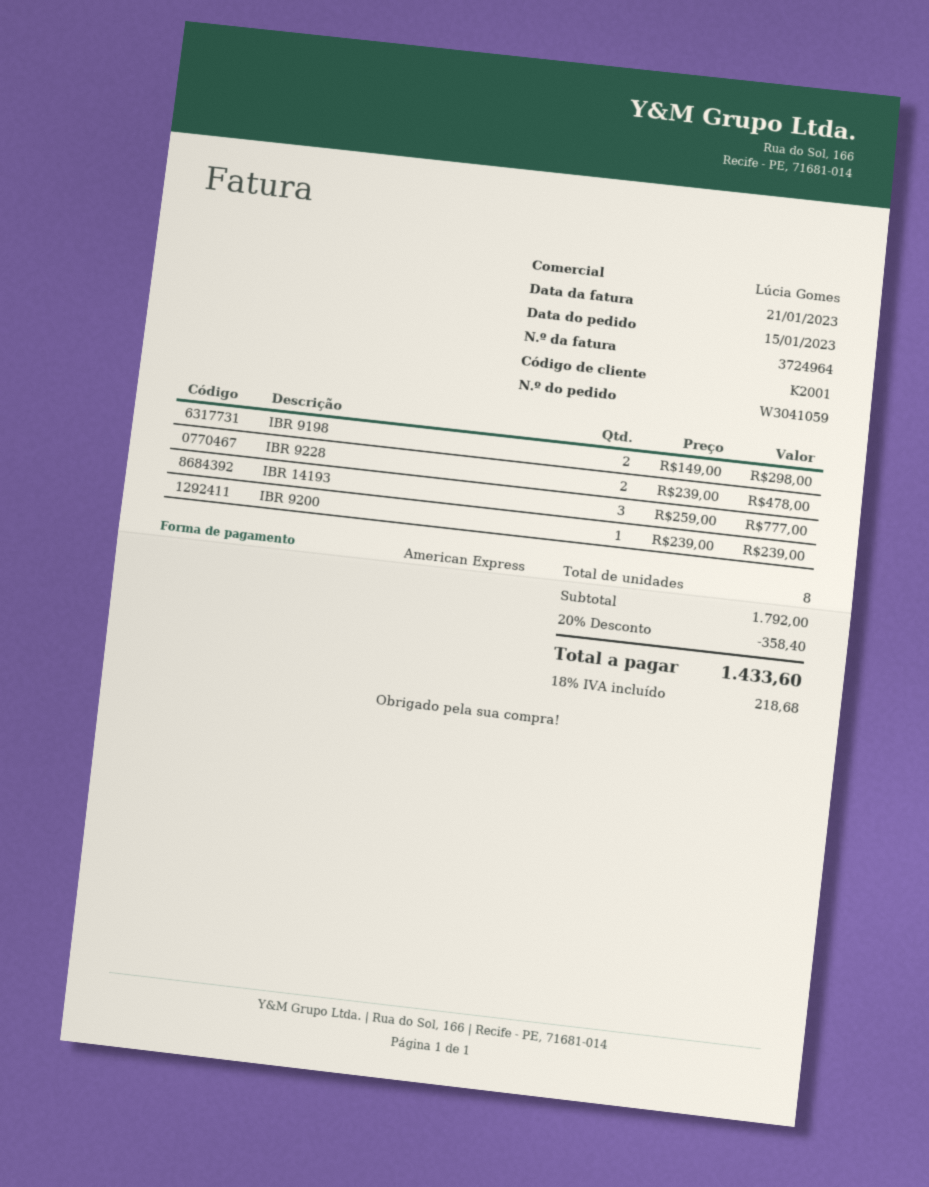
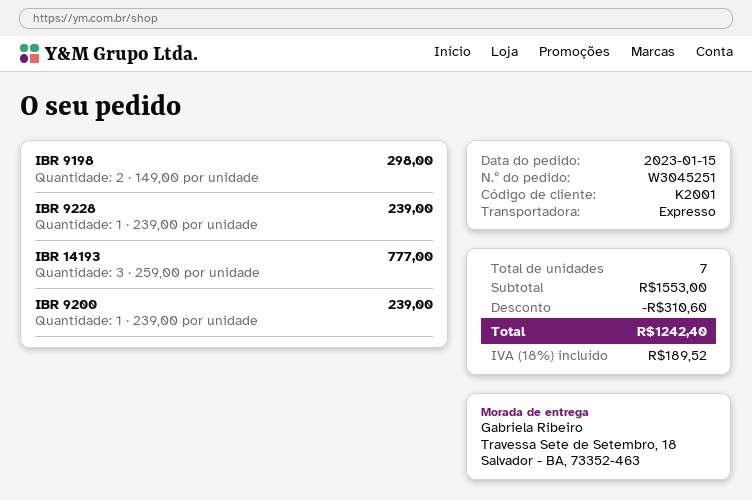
order number: W3041059 -> W3045251
IBR 9228: 2 x 239.00 = 478.00 -> 1 x 239.00 = 239.00
total quantity: 8 -> 7
subtotal: 1792.00 -> 1553.00
discount: 358.40 -> 310.60
tax: 18% = 218.68 -> 18% = 189.52
total: 1433.60 -> 1242.40

